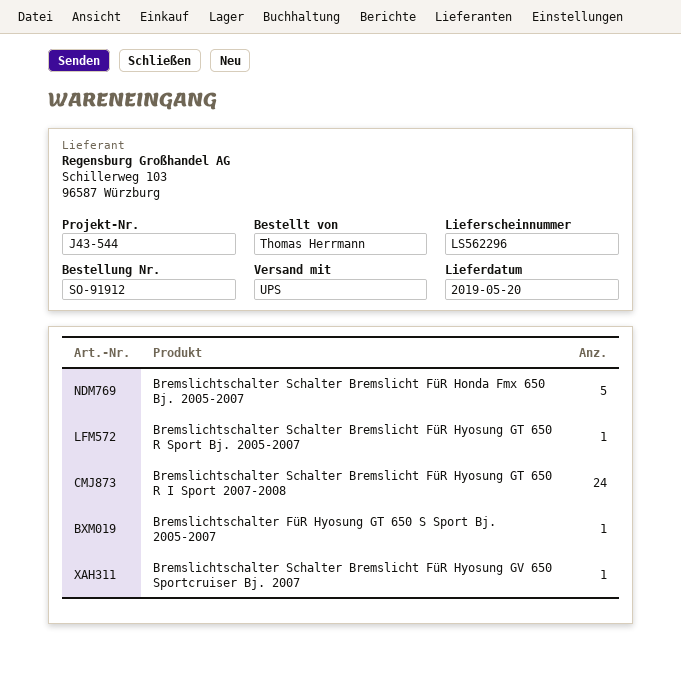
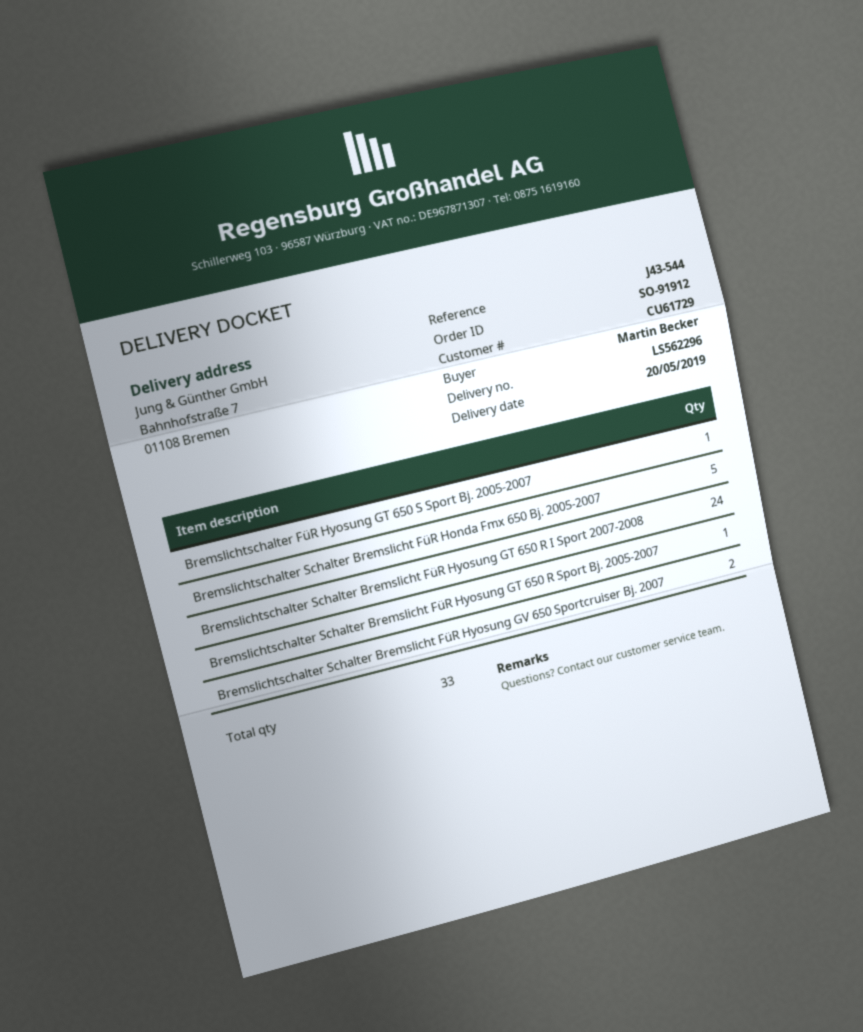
ordered by: Thomas Herrmann -> Martin Becker
Bremslichtschalter Schalter Bremslicht FüR Hyosung GV 650 Sportcruiser Bj. 2007: 1 -> 2

